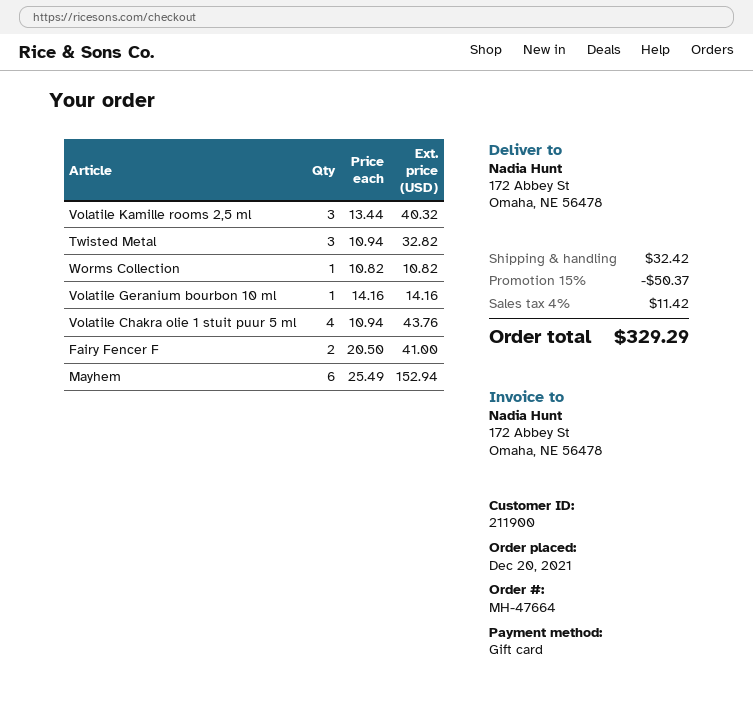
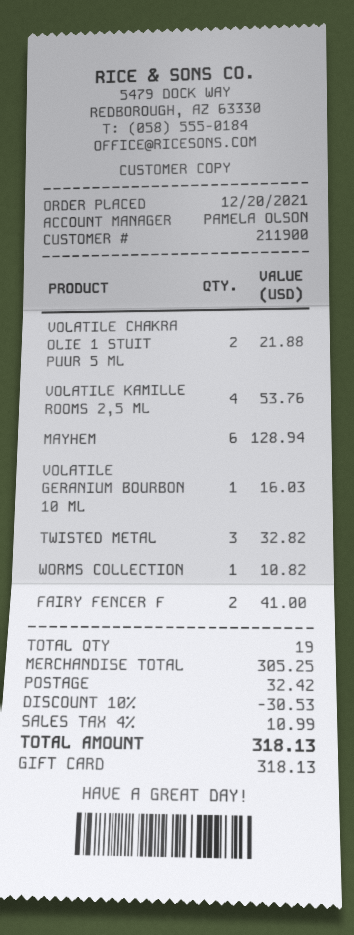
Volatile Kamille rooms 2,5 ml: 3 for 40.32 -> 4 for 53.76
Volatile Geranium bourbon 10 ml: 1 for 14.16 -> 1 for 16.03
Volatile Chakra olie 1 stuit puur 5 ml: 4 for 43.76 -> 2 for 21.88
Mayhem: 6 for 152.94 -> 6 for 128.94
discount: 15% = 50.37 -> 10% = 30.53
tax: 4% = 11.42 -> 4% = 10.99
total: 329.29 -> 318.13

